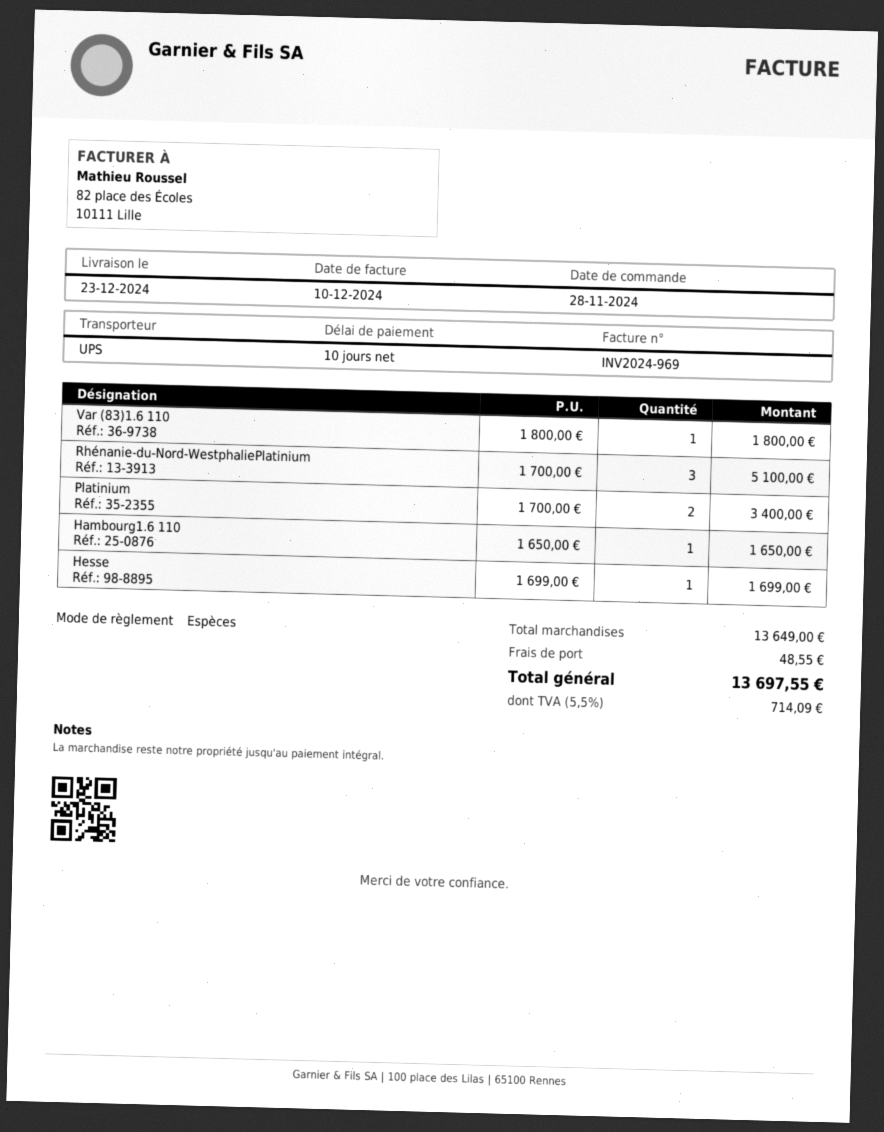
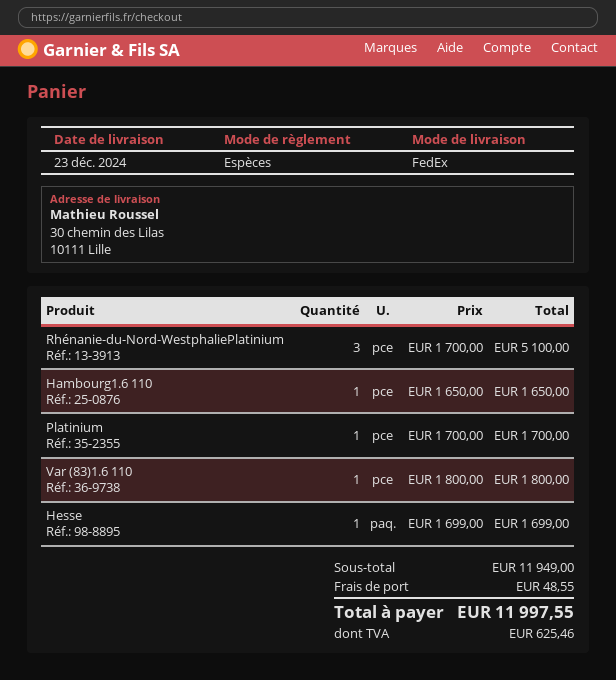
shipping method: UPS -> FedEx
Platinium: 2 x 1700.00 = 3400.00 -> 1 x 1700.00 = 1700.00
subtotal: 13649.00 -> 11949.00
tax: 714.09 -> 625.46
total: 13697.55 -> 11997.55

